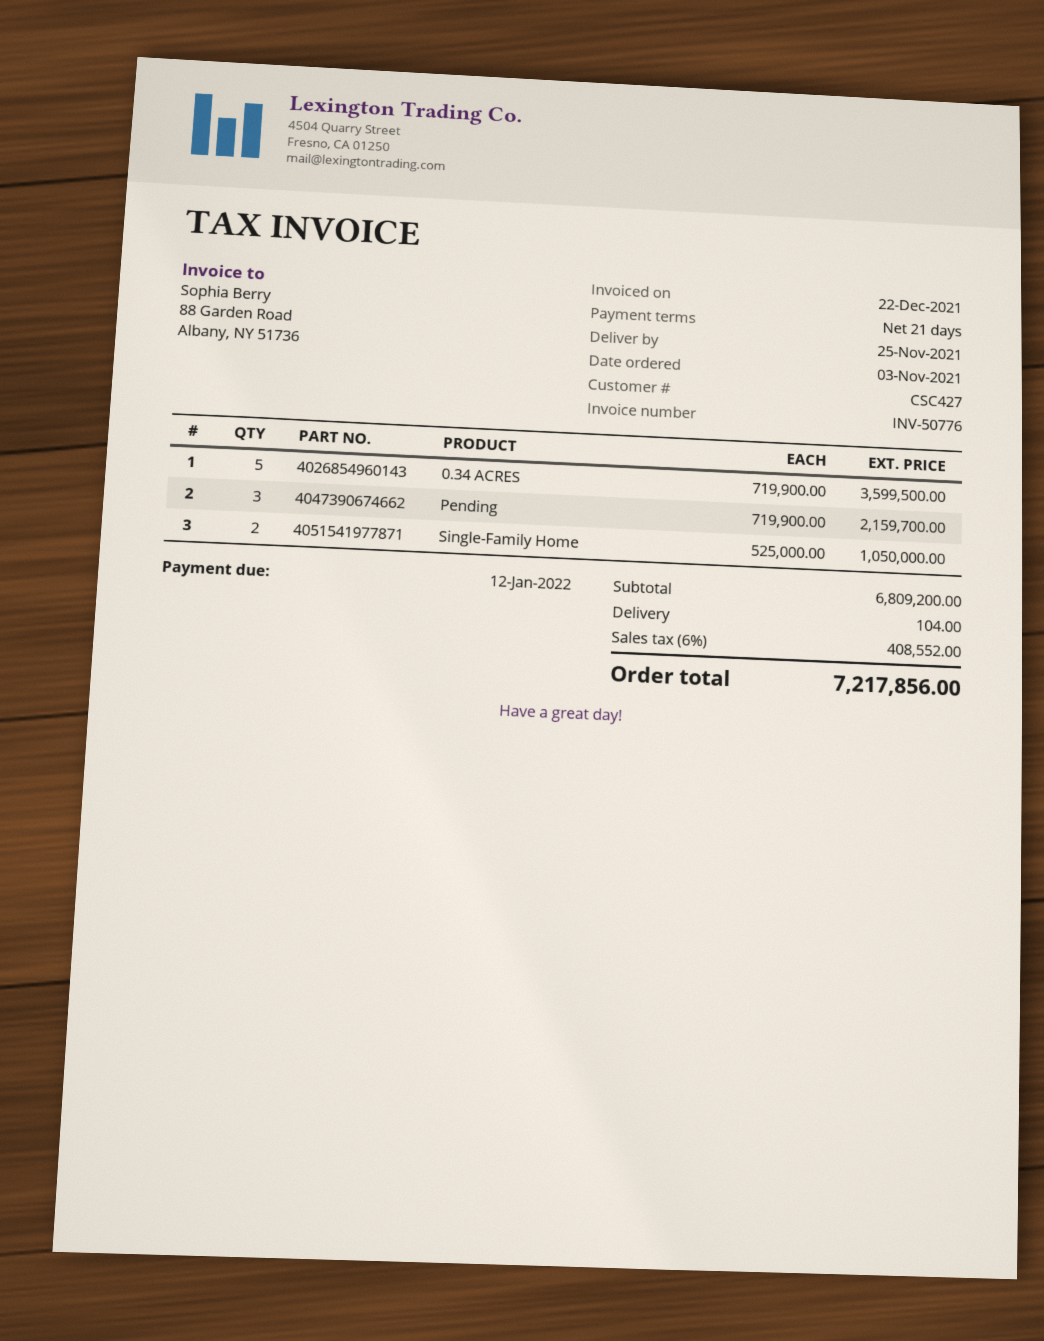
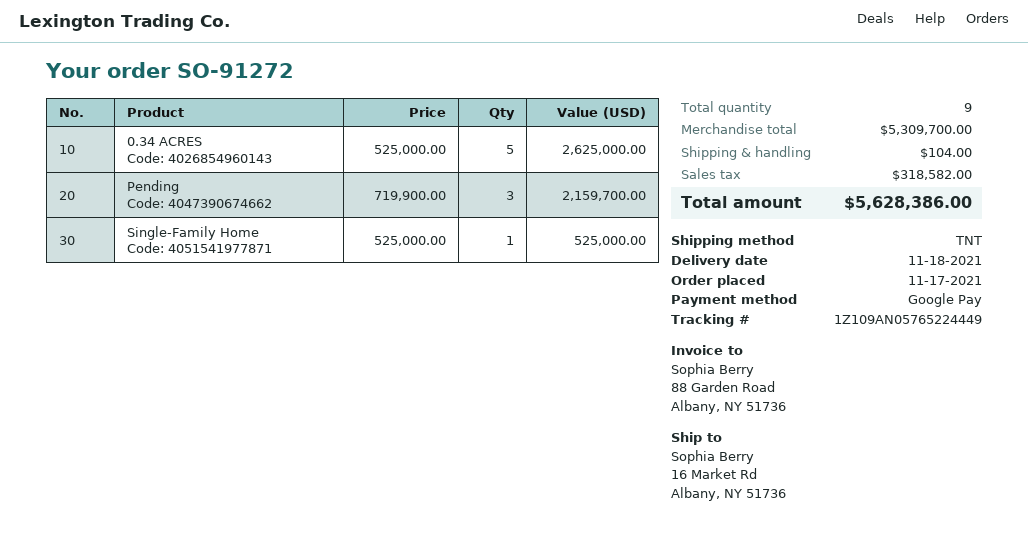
order date: 2021-11-03 -> 2021-11-17
delivery date: 2021-11-25 -> 2021-11-18
0.34 ACRES: 5 x 719900.00 = 3599500.00 -> 5 x 525000.00 = 2625000.00
Single-Family Home: 2 x 525000.00 = 1050000.00 -> 1 x 525000.00 = 525000.00
subtotal: 6809200.00 -> 5309700.00
tax: 408552.00 -> 318582.00
total: 7217856.00 -> 5628386.00

